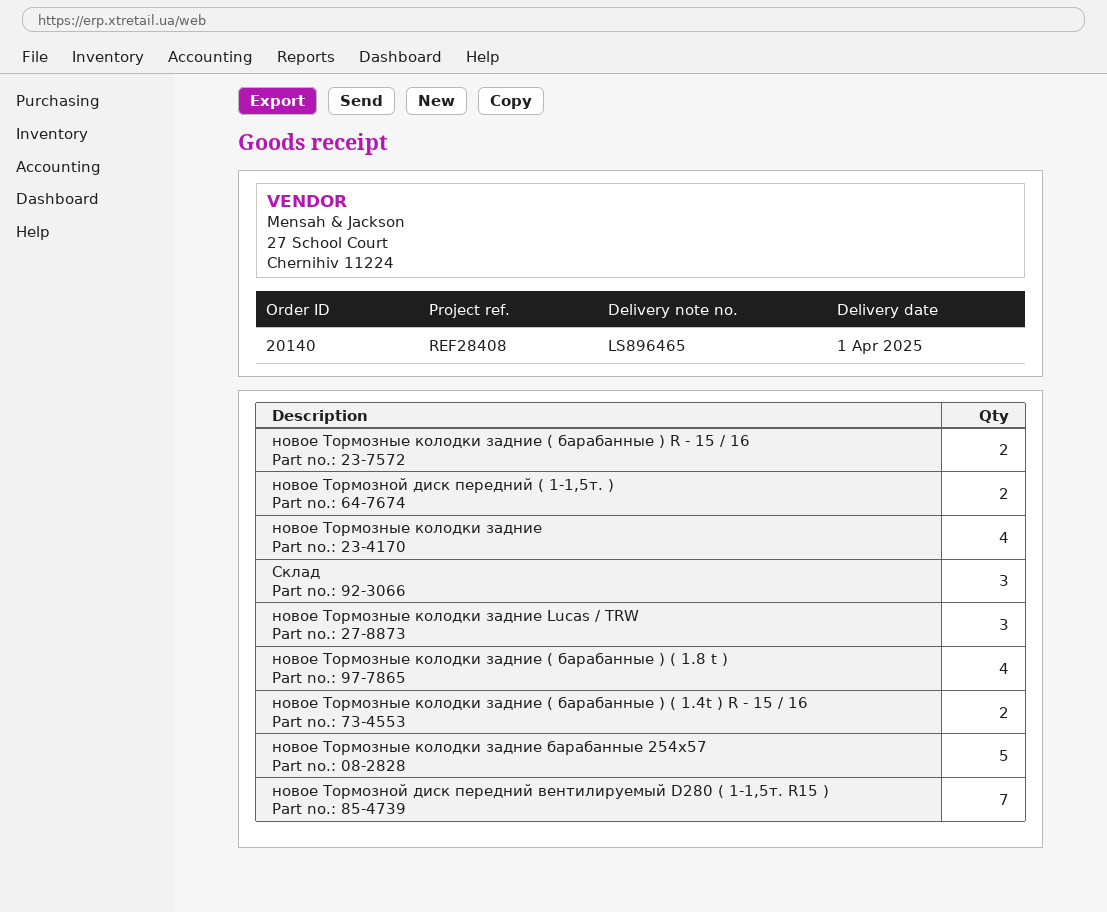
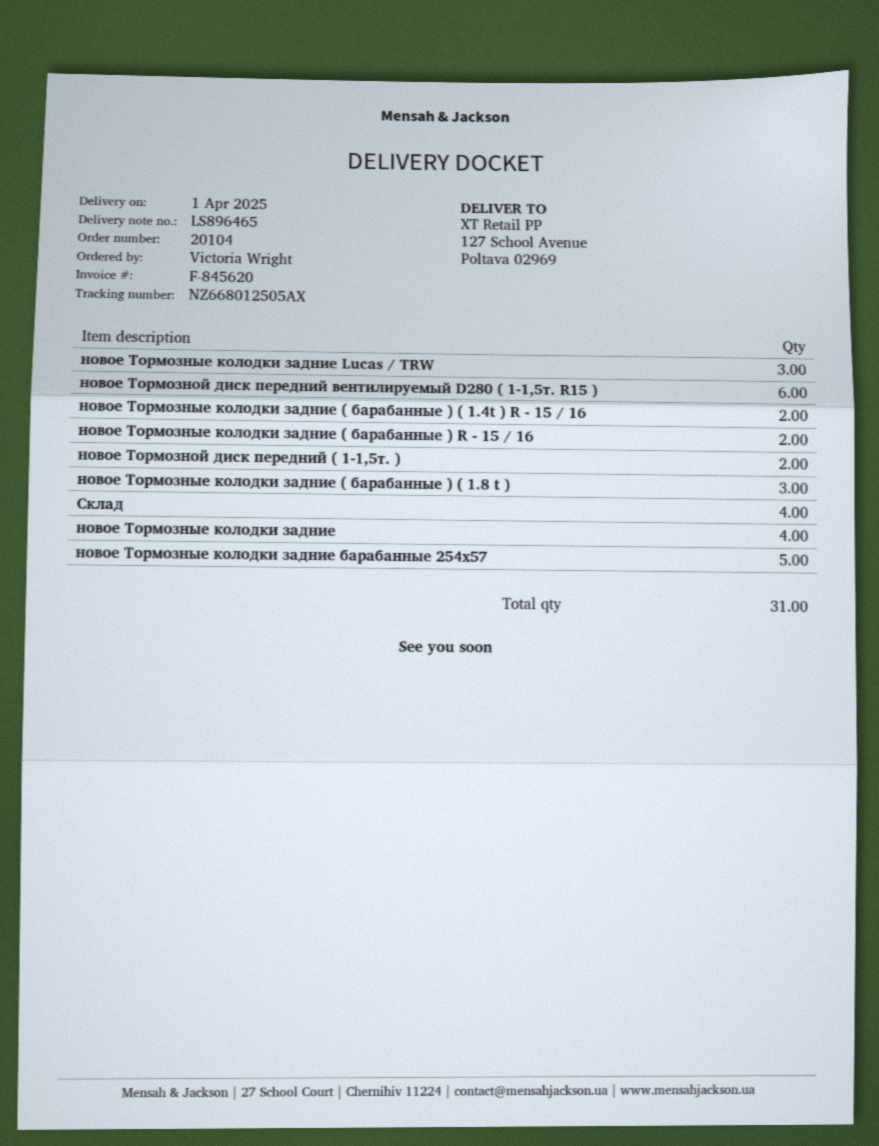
order number: 20140 -> 20104
Склад: 3 -> 4
новое Тормозные колодки задние ( барабанные ) ( 1.8 t ): 4 -> 3
новое Тормозной диск передний вентилируемый D280 ( 1-1,5т. R15 ): 7 -> 6

